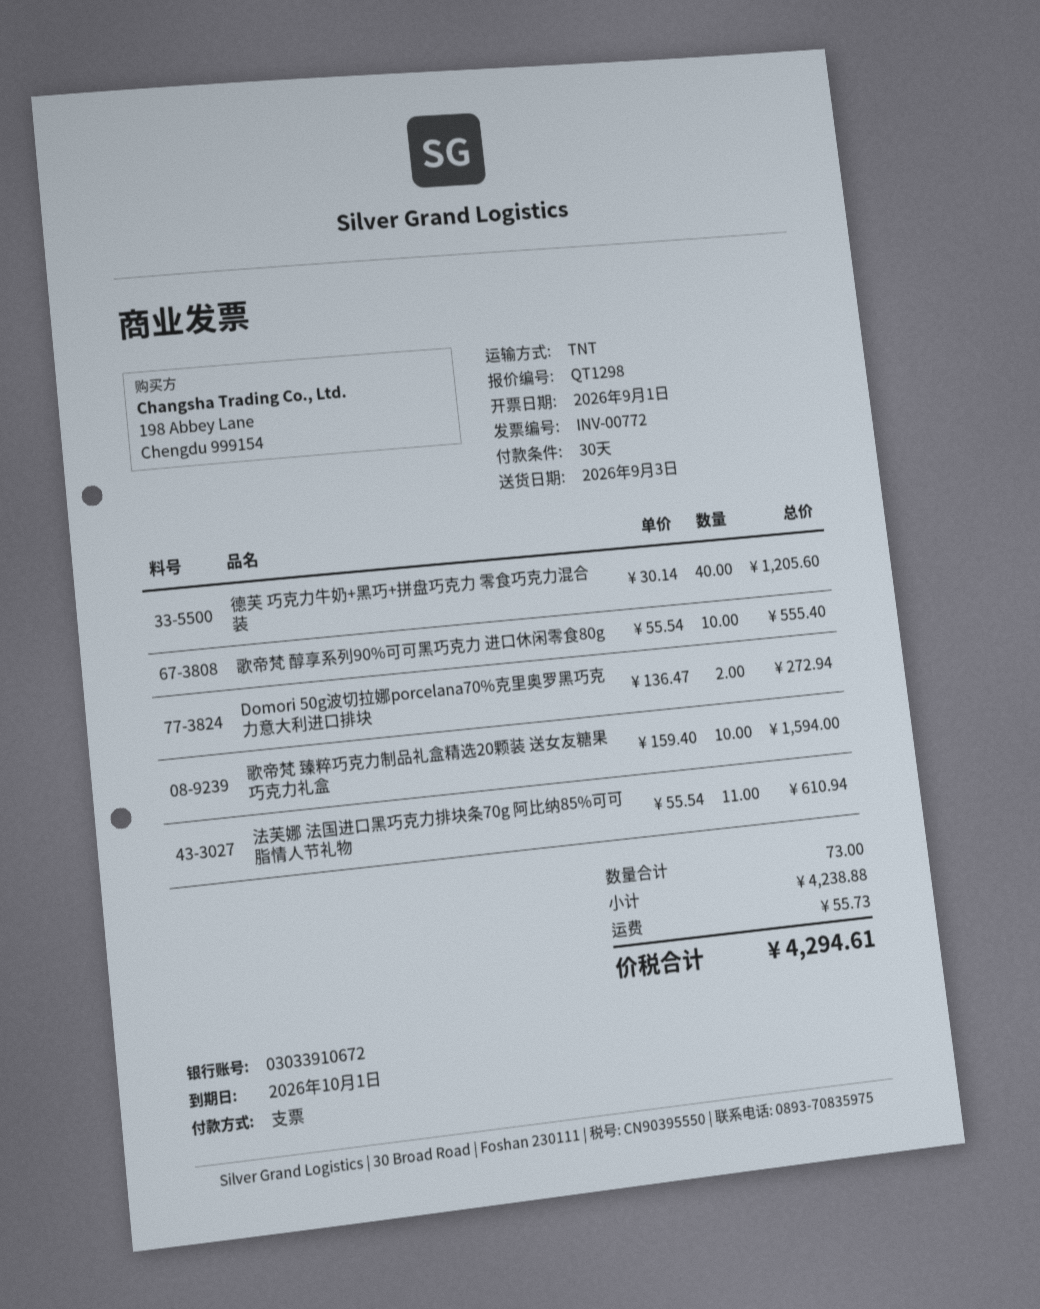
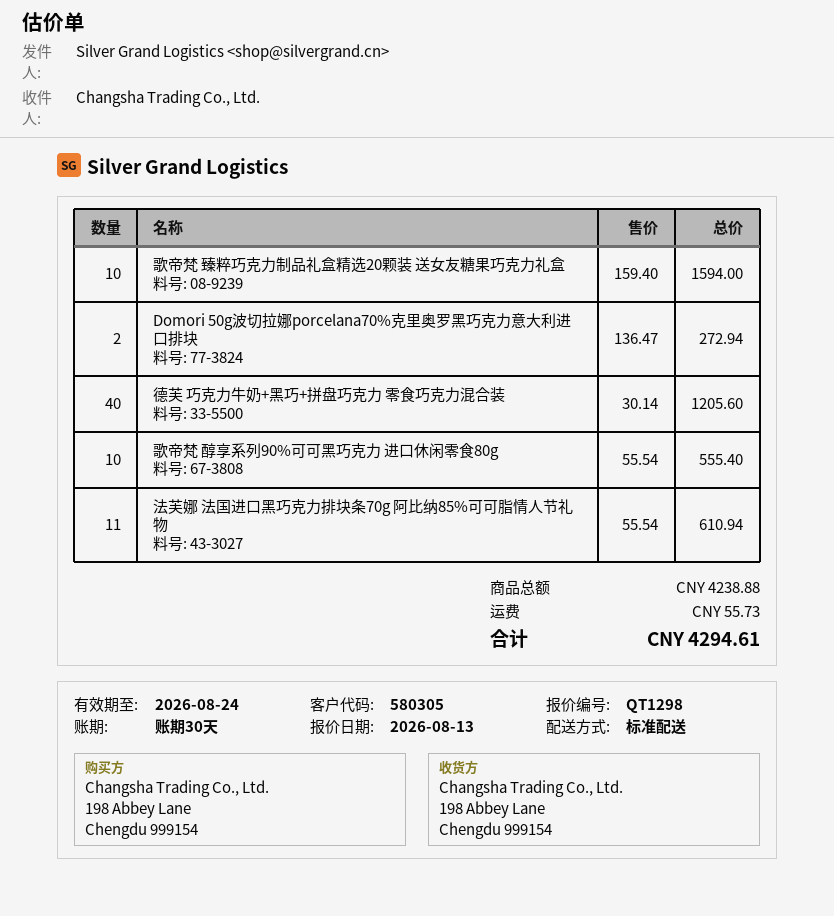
shipping method: TNT -> standard

